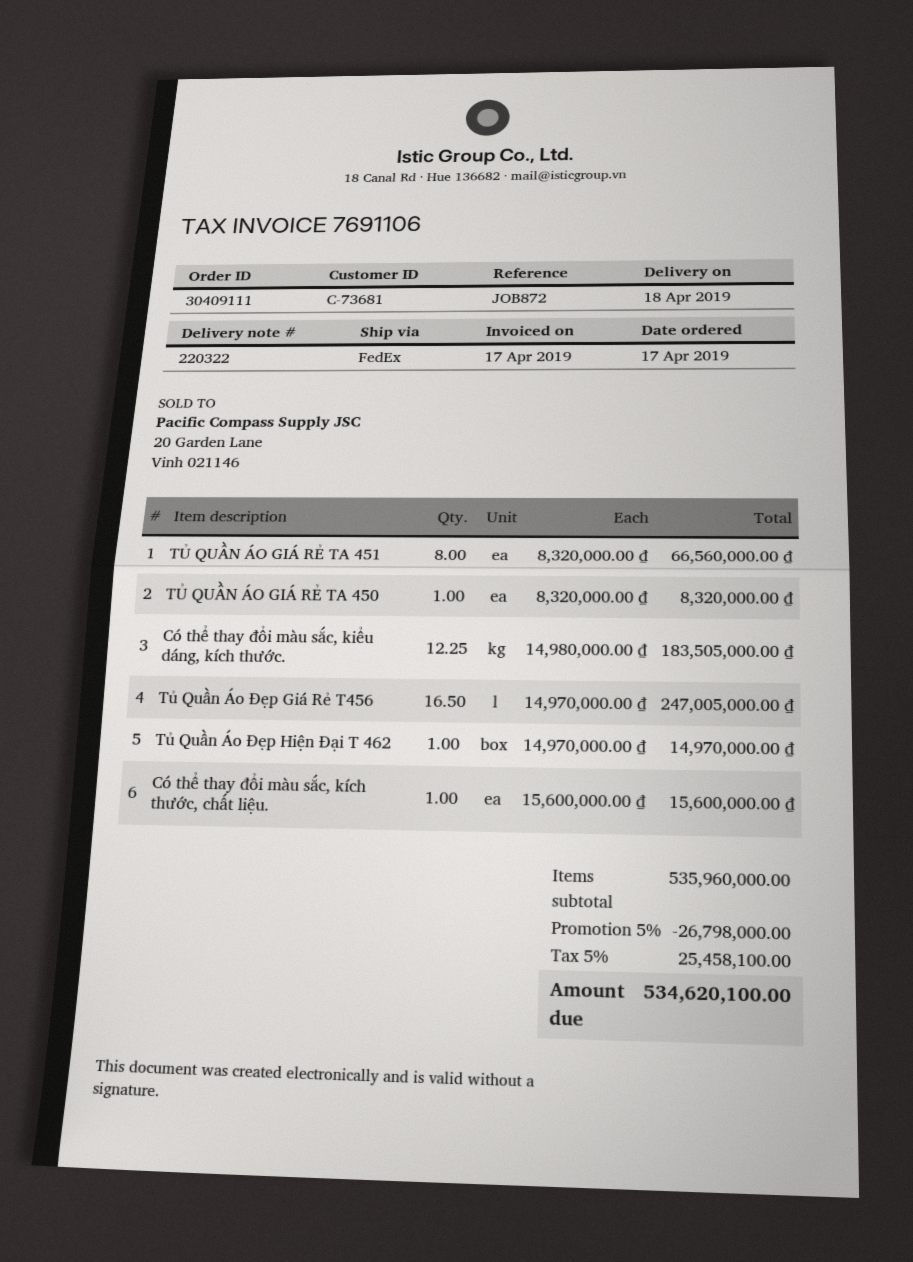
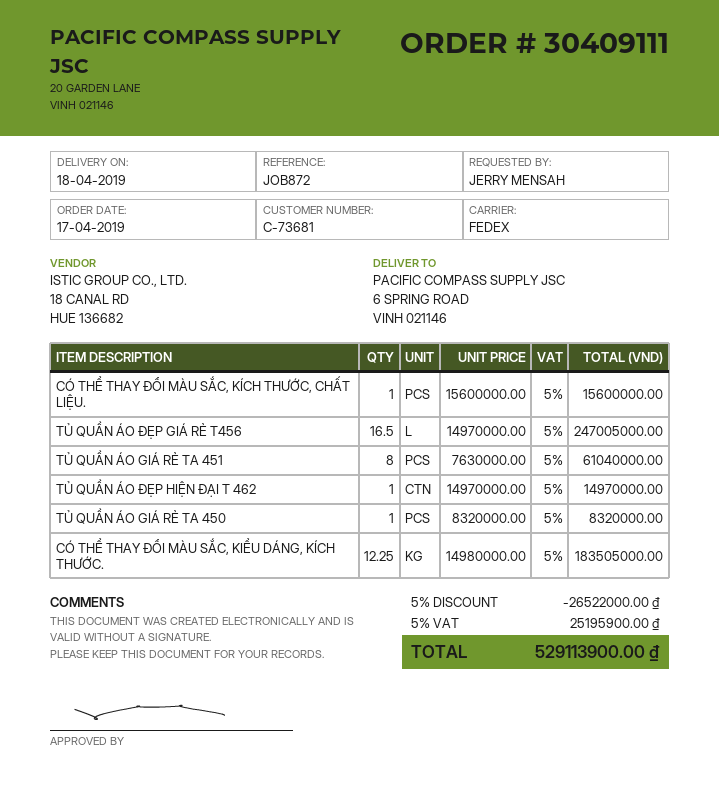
TỦ QUẦN ÁO GIÁ RẺ TA 451: 8 x 8320000.00 = 66560000.00 -> 8 x 7630000.00 = 61040000.00
discount: 5% = 26798000.00 -> 5% = 26522000.00
tax: 5% = 25458100.00 -> 5% = 25195900.00
total: 534620100.00 -> 529113900.00

